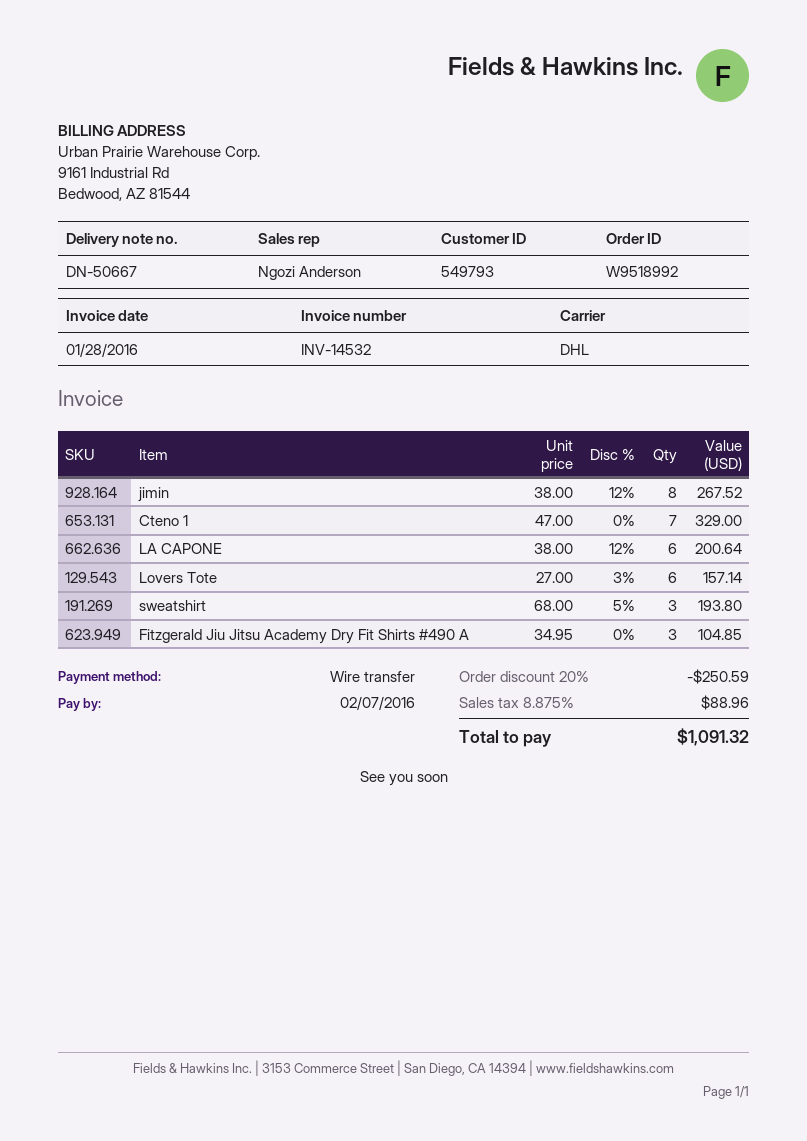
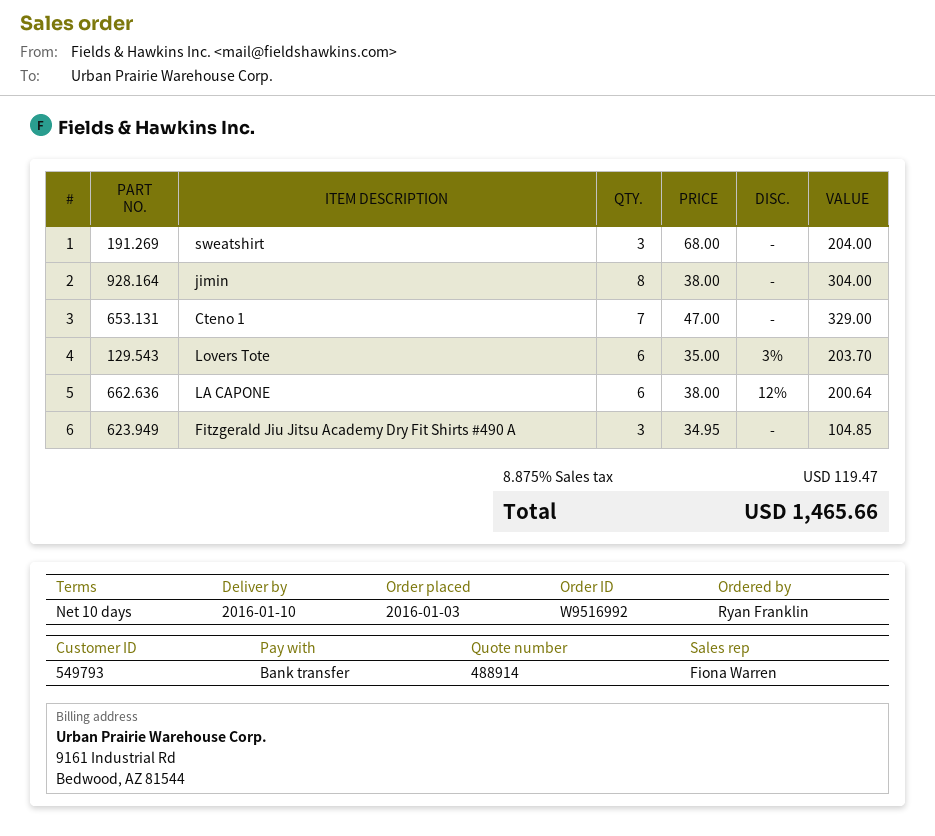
order number: W9518992 -> W9516992
sales rep: Ngozi Anderson -> Fiona Warren
jimin: 8 x 38.00 - 12% = 267.52 -> 8 x 38.00 = 304.00
Lovers Tote: 6 x 27.00 - 3% = 157.14 -> 6 x 35.00 - 3% = 203.70
sweatshirt: 3 x 68.00 - 5% = 193.80 -> 3 x 68.00 = 204.00
discount: 20% = 250.59 -> none
tax: 8.875% = 88.96 -> 8.875% = 119.47
total: 1091.32 -> 1465.66

